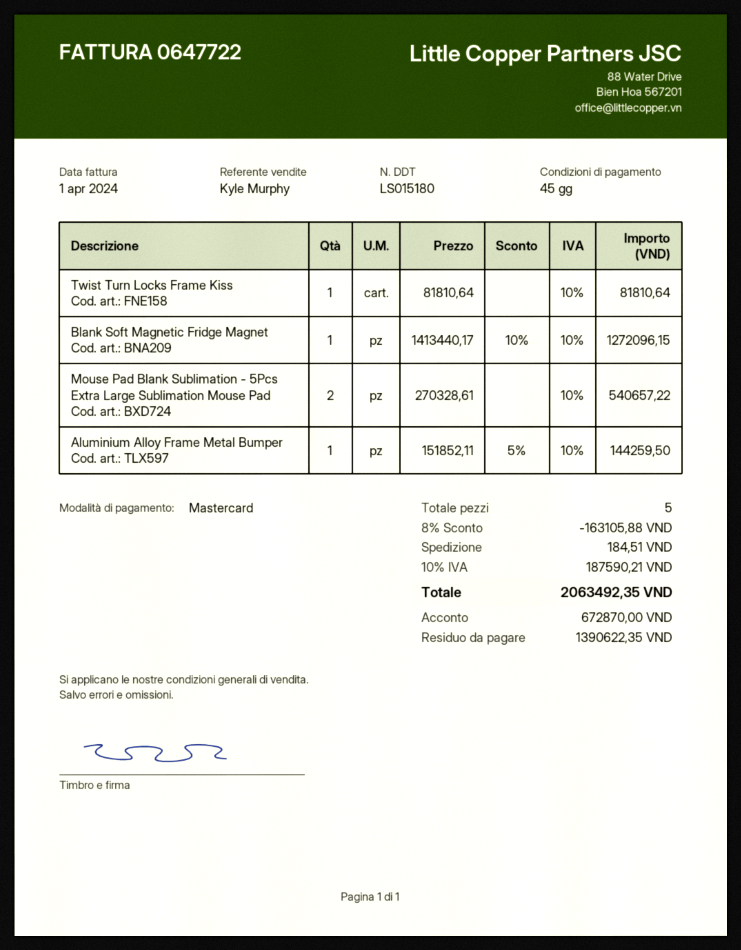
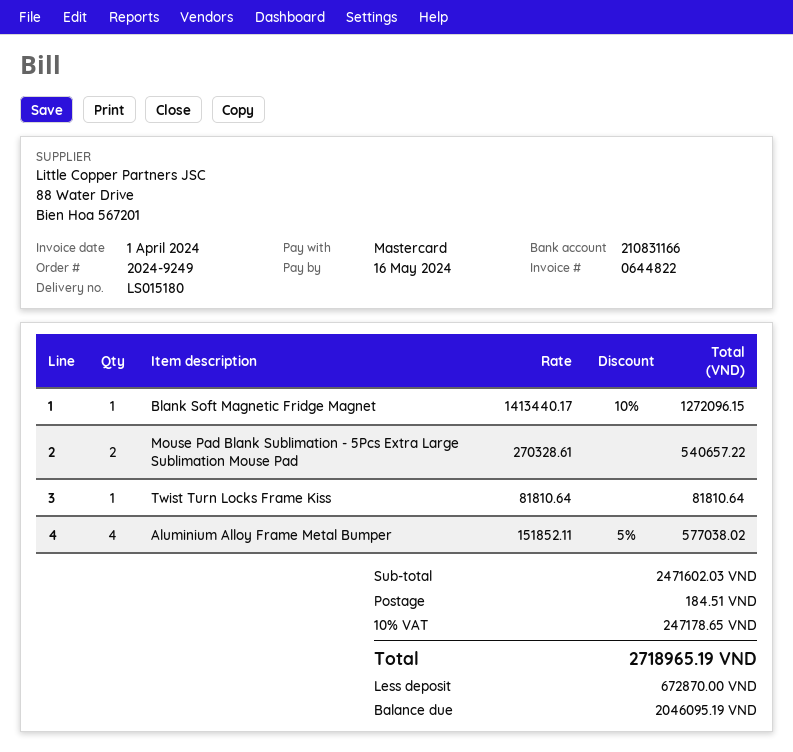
invoice number: 0647722 -> 0644822
Aluminium Alloy Frame Metal Bumper: 1 x 151852.11 - 5% = 144259.50 -> 4 x 151852.11 - 5% = 577038.02
discount: 8% = 163105.88 -> none
tax: 10% = 187590.21 -> 10% = 247178.65
total: 2063492.35 -> 2718965.19
balance: 1390622.35 -> 2046095.19

